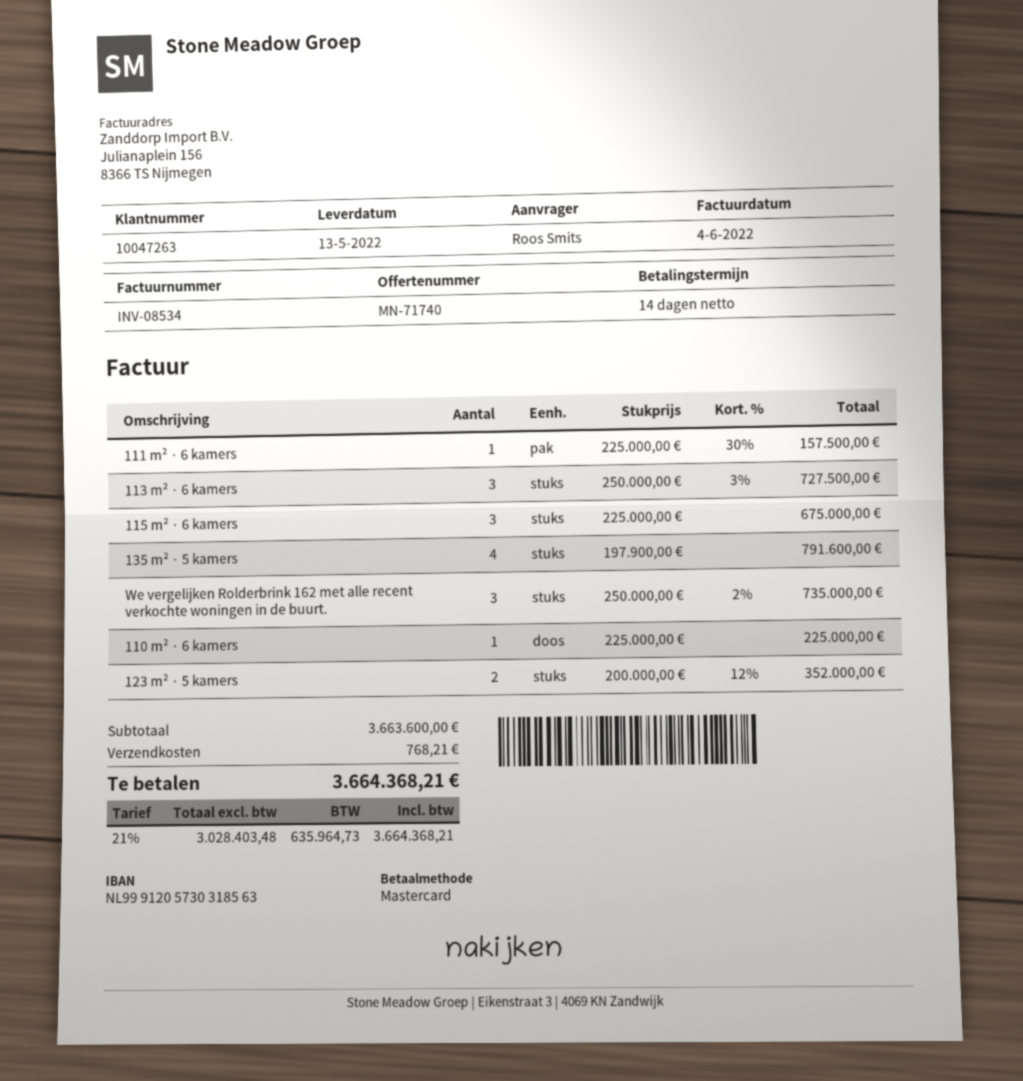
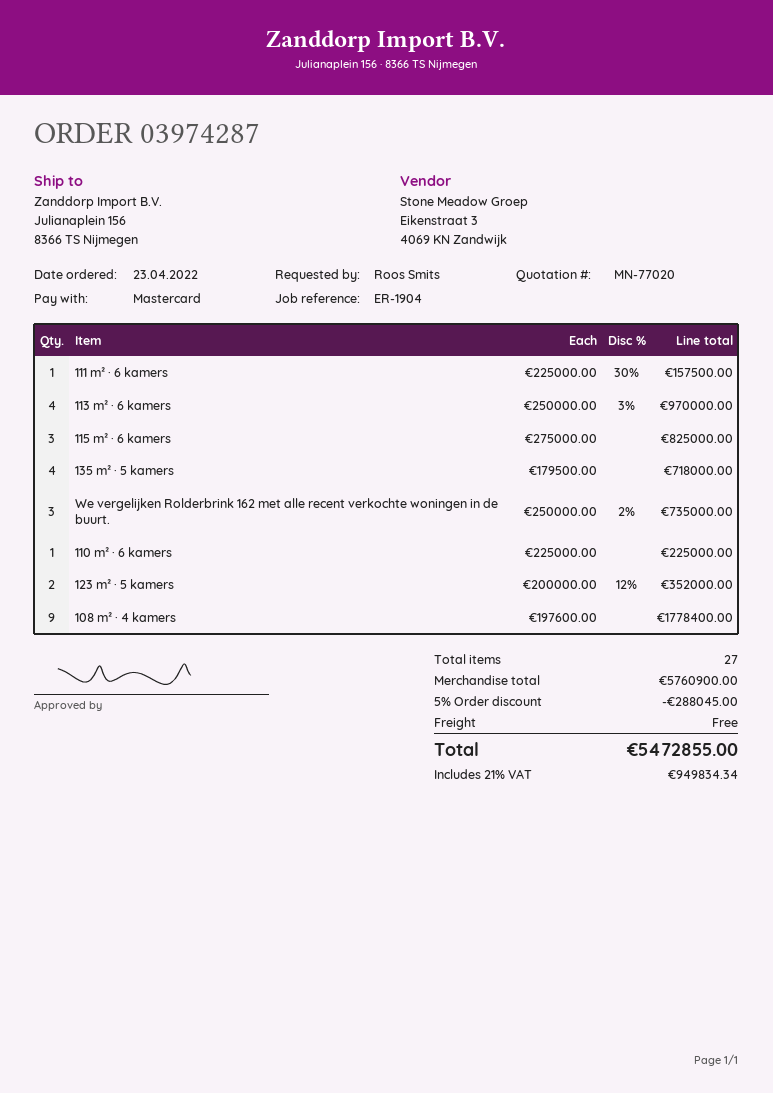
quote number: MN-71740 -> MN-77020
113 m² · 6 kamers: 3 x 250000.00 - 3% = 727500.00 -> 4 x 250000.00 - 3% = 970000.00
115 m² · 6 kamers: 3 x 225000.00 = 675000.00 -> 3 x 275000.00 = 825000.00
135 m² · 5 kamers: 4 x 197900.00 = 791600.00 -> 4 x 179500.00 = 718000.00
108 m² · 4 kamers: none -> 9 x 197600.00 = 1778400.00
subtotal: 3663600.00 -> 5760900.00
discount: none -> 5% = 288045.00
shipping: 768.21 -> 0.00
tax: 21% = 635964.73 -> 21% = 949834.34
total: 3664368.21 -> 5472855.00

